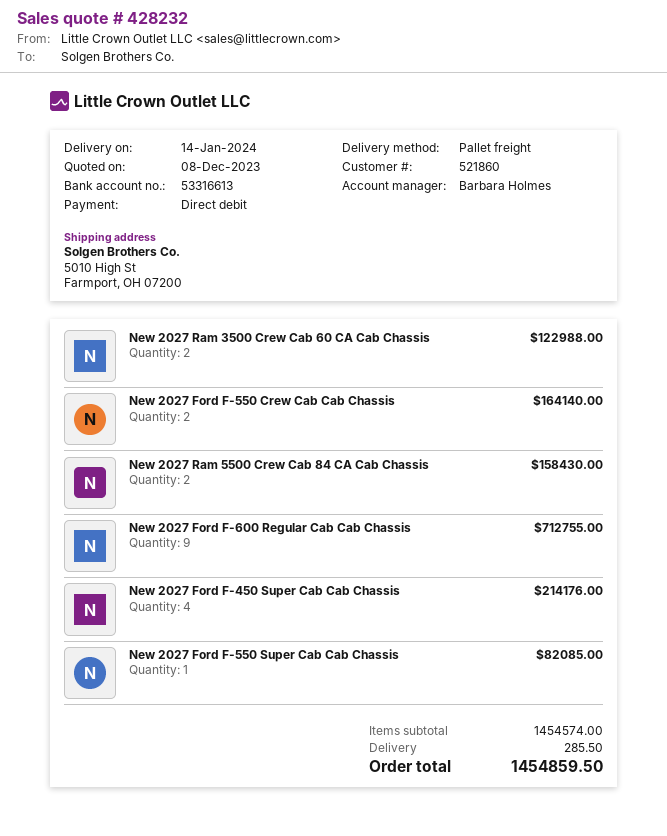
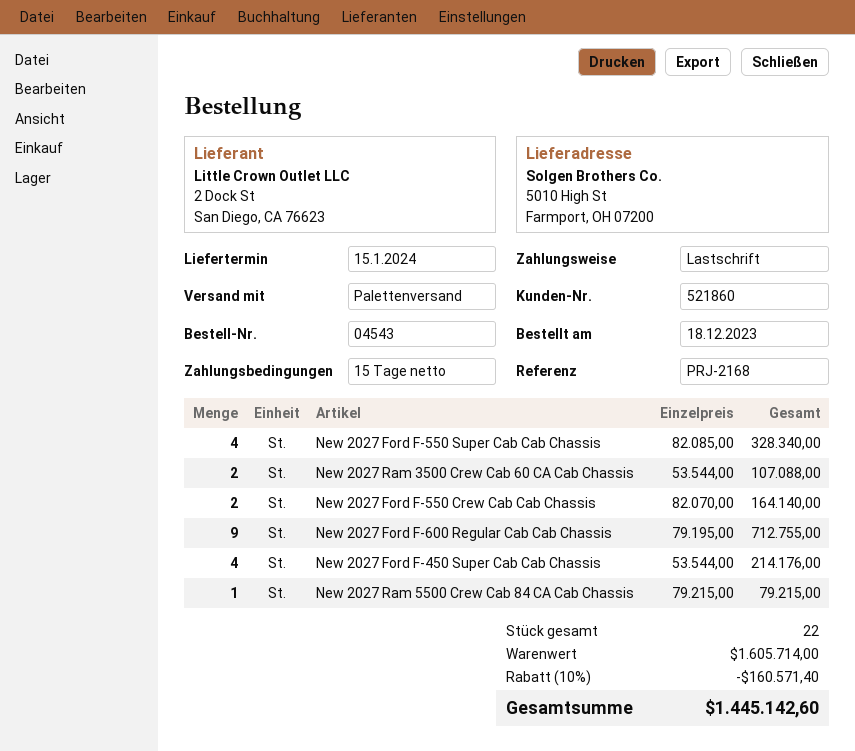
delivery date: 2024-01-14 -> 2024-01-15
New 2027 Ram 3500 Crew Cab 60 CA Cab Chassis: 2 for 122988.00 -> 2 for 107088.00
New 2027 Ram 5500 Crew Cab 84 CA Cab Chassis: 2 for 158430.00 -> 1 for 79215.00
New 2027 Ford F-550 Super Cab Cab Chassis: 1 for 82085.00 -> 4 for 328340.00
subtotal: 1454574.00 -> 1605714.00
discount: none -> 10% = 160571.40
shipping: 285.50 -> none
total: 1454859.50 -> 1445142.60

